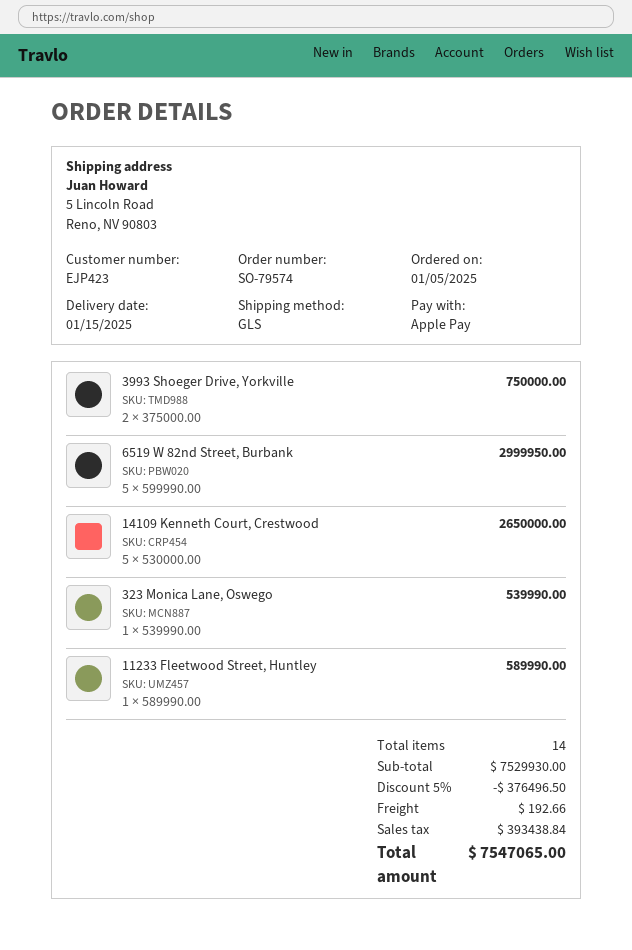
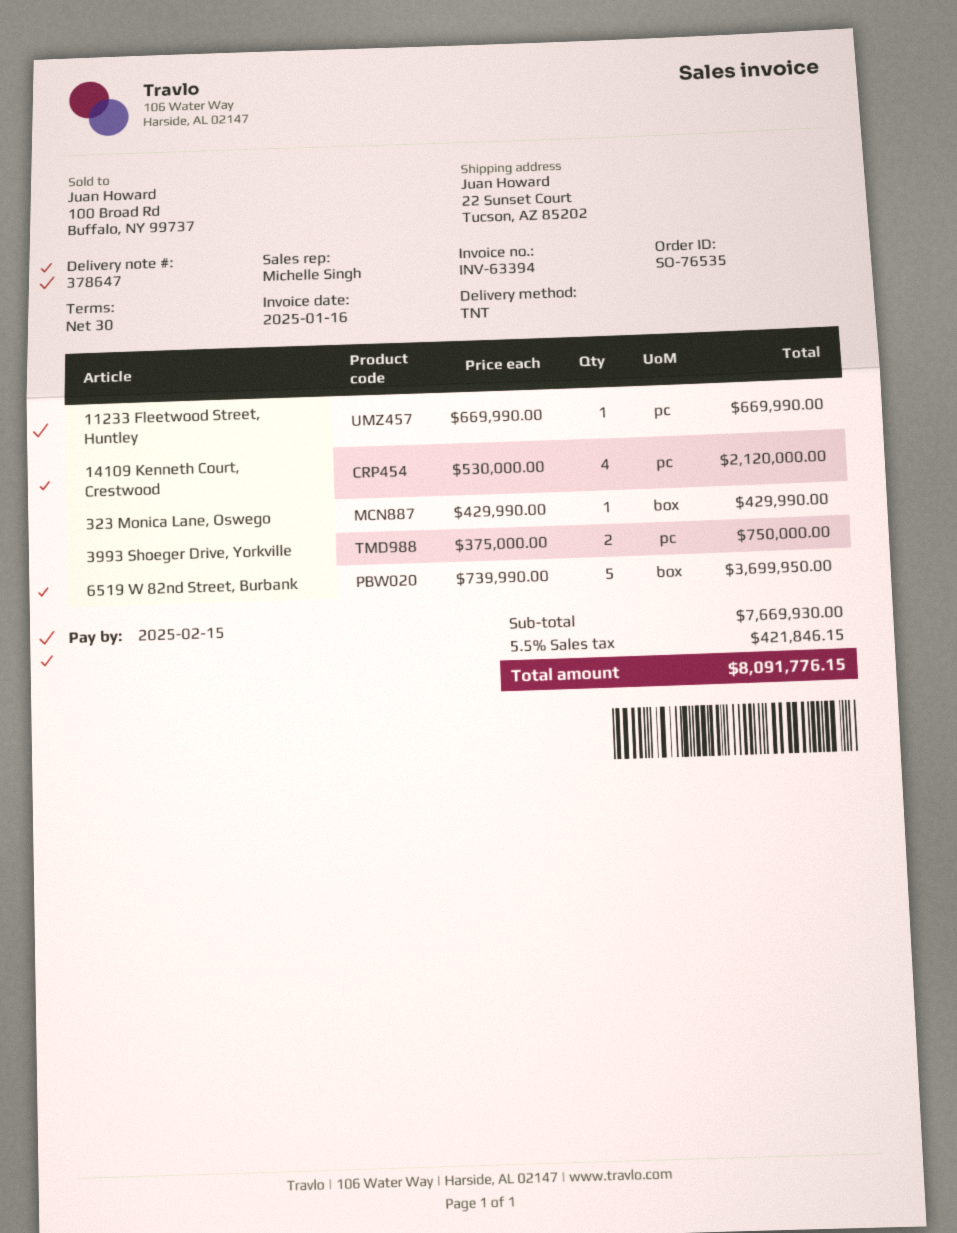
order number: SO-79574 -> SO-76535
shipping method: GLS -> TNT
ship to: 5 Lincoln Road, Reno, NV 90803 -> 22 Sunset Court, Tucson, AZ 85202
6519 W 82nd Street, Burbank: 5 x 599990.00 = 2999950.00 -> 5 x 739990.00 = 3699950.00
14109 Kenneth Court, Crestwood: 5 x 530000.00 = 2650000.00 -> 4 x 530000.00 = 2120000.00
323 Monica Lane, Oswego: 1 x 539990.00 = 539990.00 -> 1 x 429990.00 = 429990.00
11233 Fleetwood Street, Huntley: 1 x 589990.00 = 589990.00 -> 1 x 669990.00 = 669990.00
subtotal: 7529930.00 -> 7669930.00
discount: 5% = 376496.50 -> none
shipping: 192.66 -> none
tax: 393438.84 -> 421846.15
total: 7547065.00 -> 8091776.15

